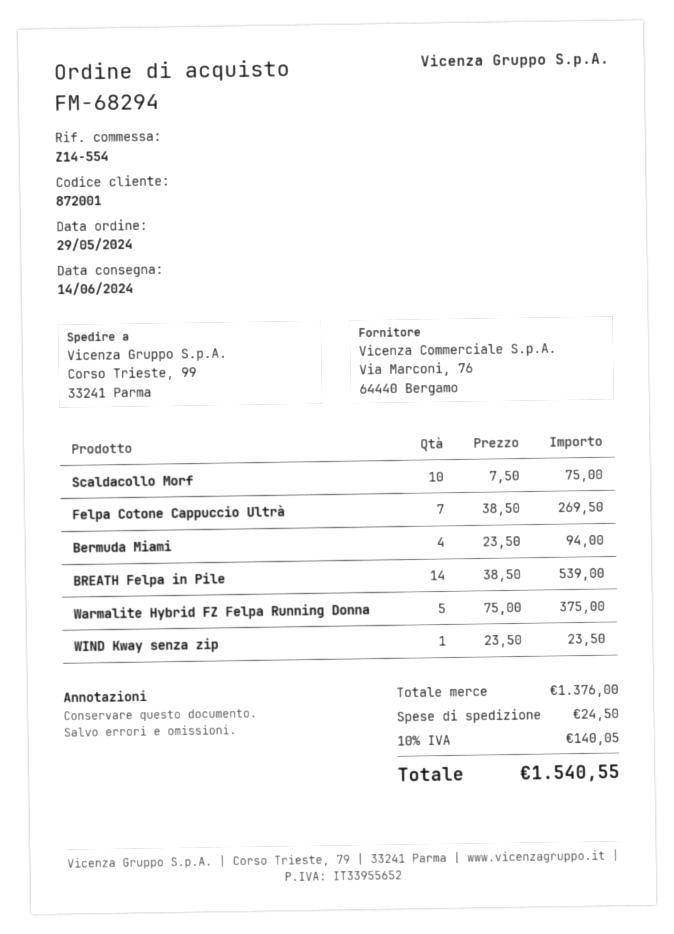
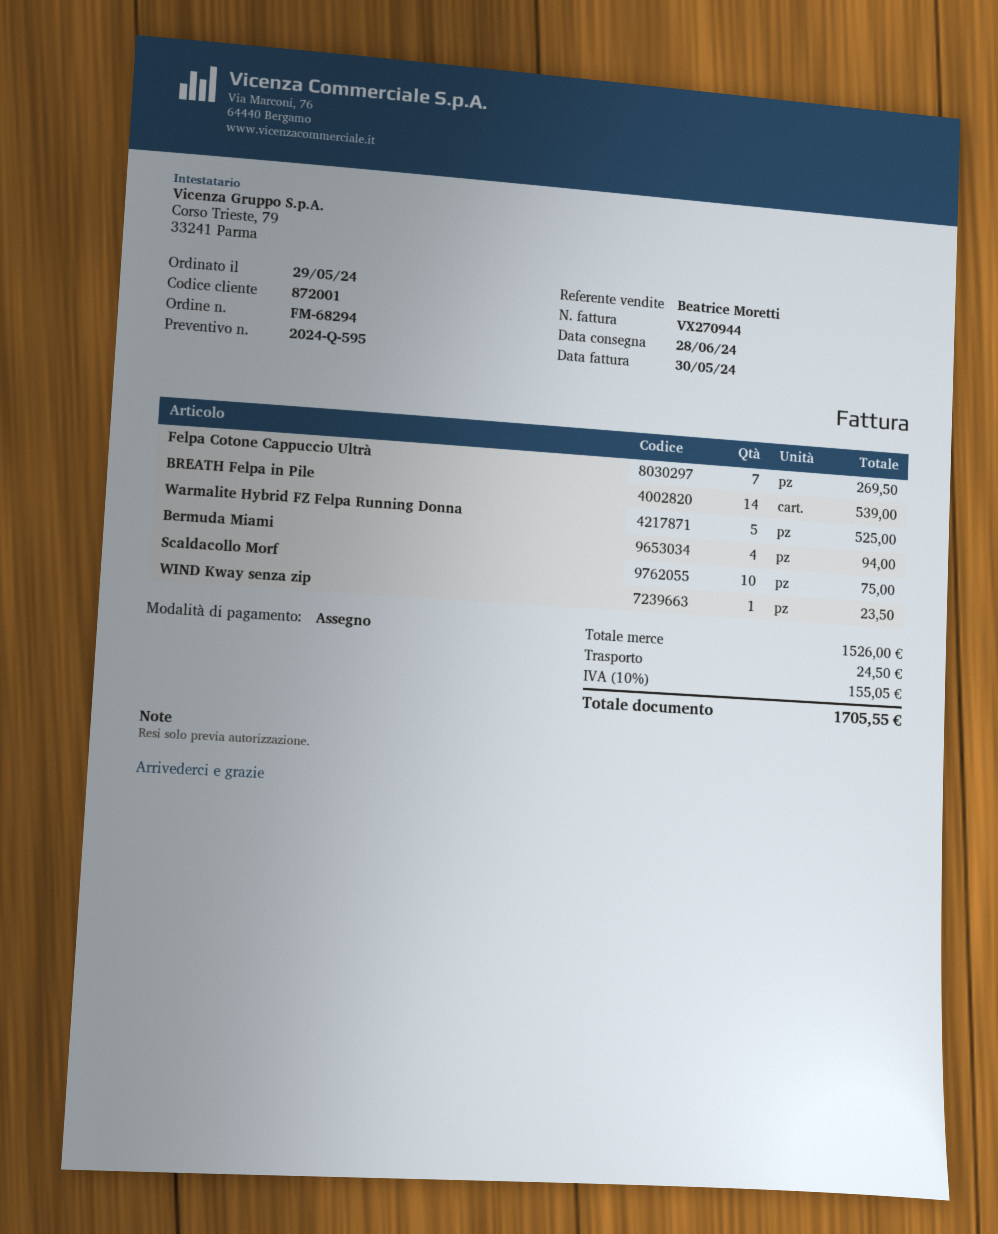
delivery date: 2024-06-14 -> 2024-06-28
Warmalite Hybrid FZ Felpa Running Donna: 5 for 375.00 -> 5 for 525.00
subtotal: 1376.00 -> 1526.00
tax: 10% = 140.05 -> 10% = 155.05
total: 1540.55 -> 1705.55

